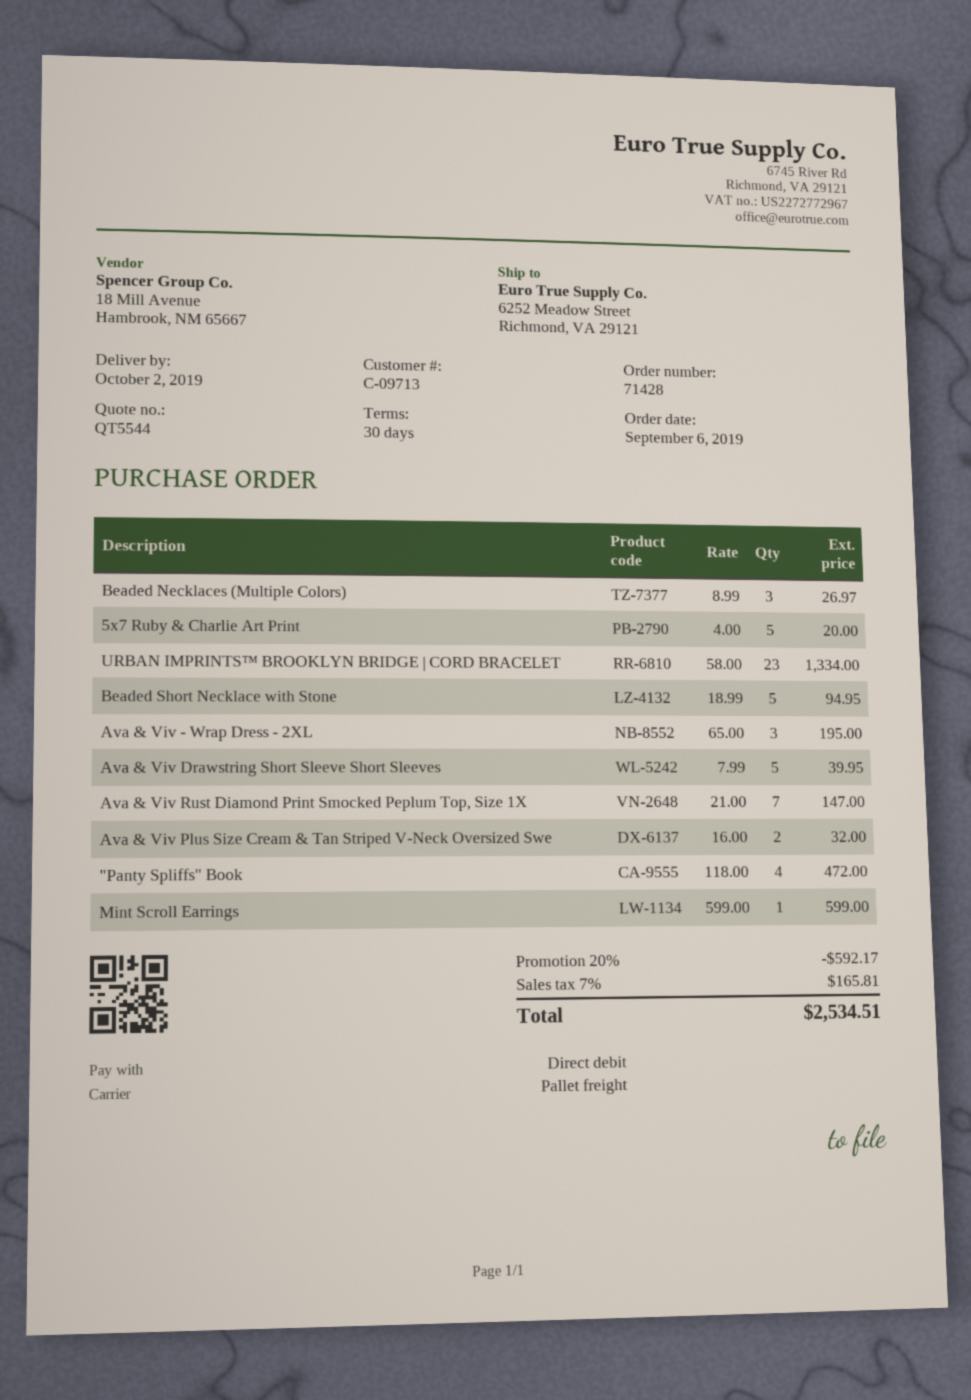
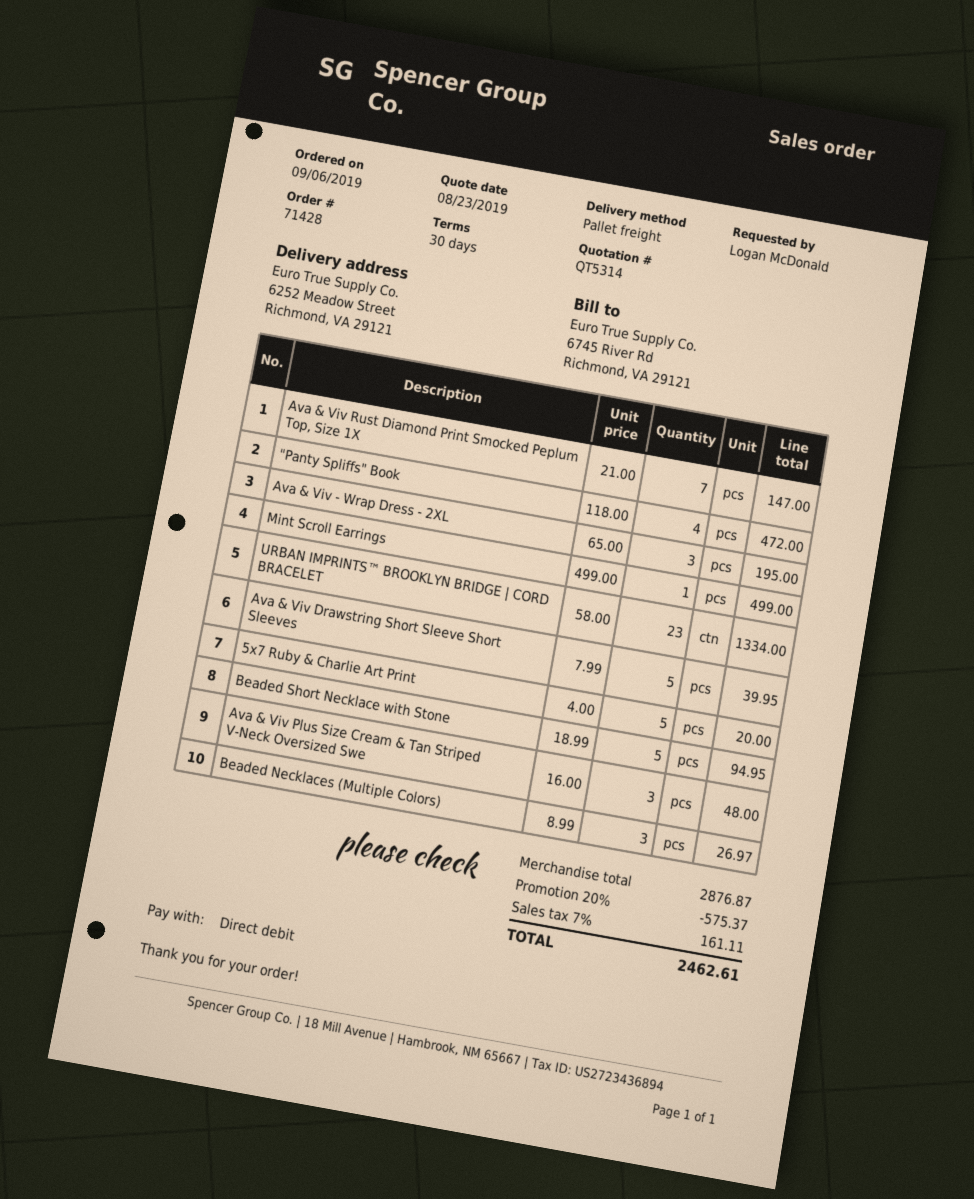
quote number: QT5544 -> QT5314
Ava & Viv Plus Size Cream & Tan Striped V-Neck Oversized Swe: 2 x 16.00 = 32.00 -> 3 x 16.00 = 48.00
Mint Scroll Earrings: 1 x 599.00 = 599.00 -> 1 x 499.00 = 499.00
discount: 20% = 592.17 -> 20% = 575.37
tax: 7% = 165.81 -> 7% = 161.11
total: 2534.51 -> 2462.61

